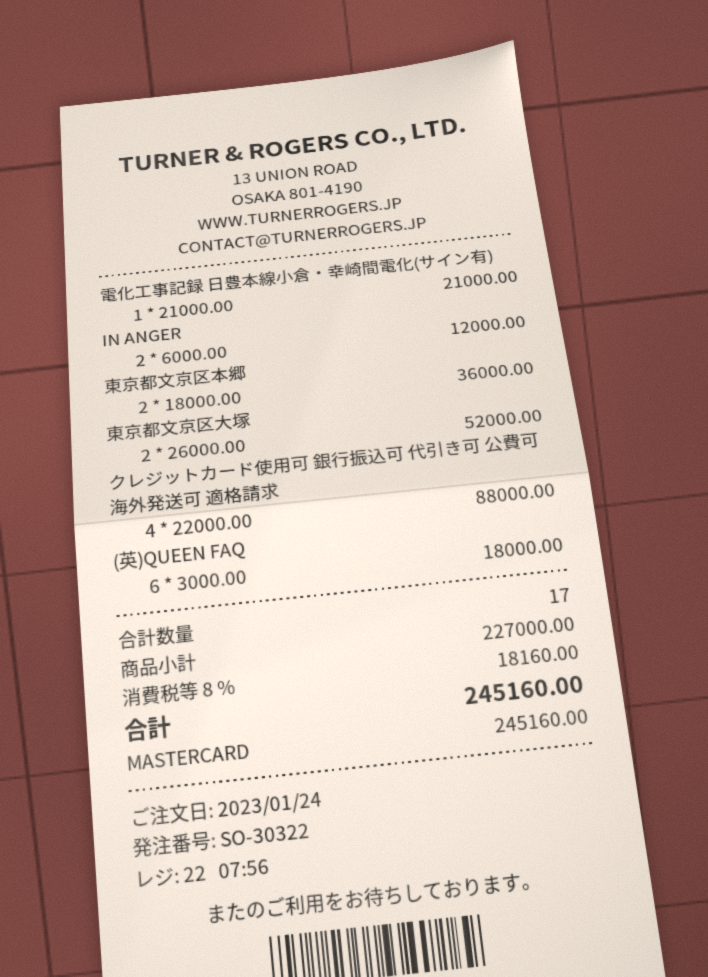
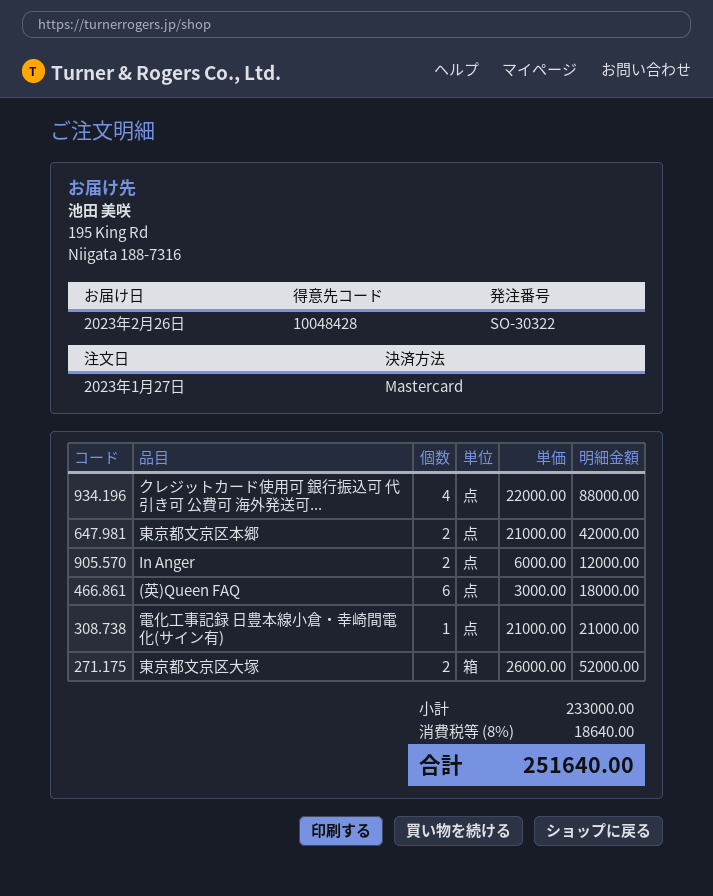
order date: 2023-01-24 -> 2023-01-27
東京都文京区本郷: 2 x 18000.00 = 36000.00 -> 2 x 21000.00 = 42000.00
subtotal: 227000.00 -> 233000.00
tax: 8% = 18160.00 -> 8% = 18640.00
total: 245160.00 -> 251640.00

